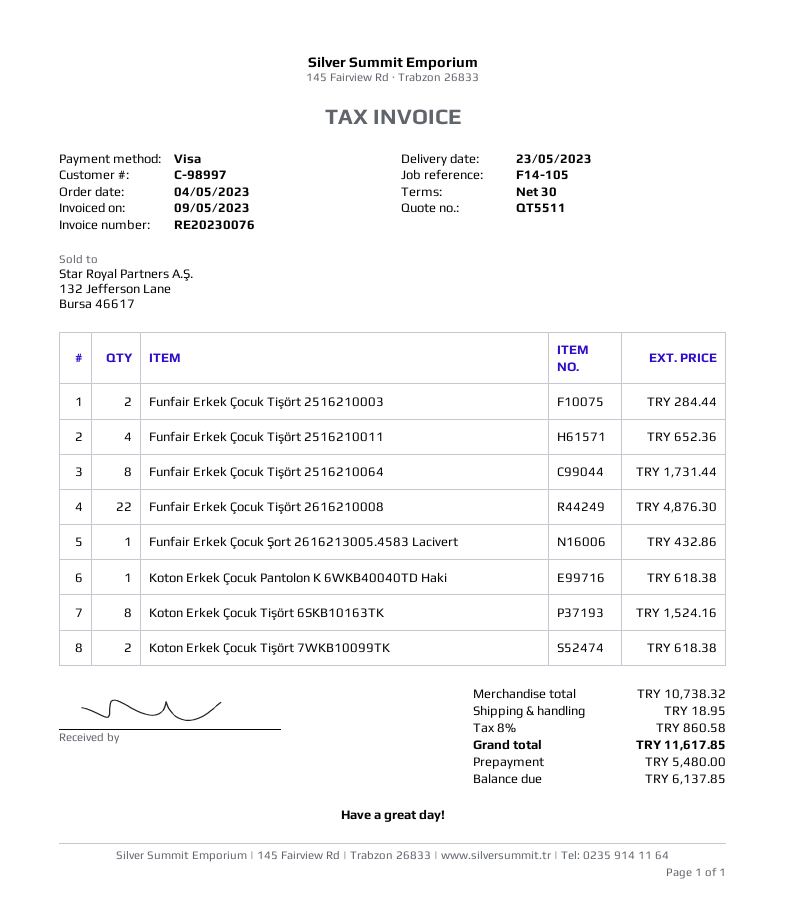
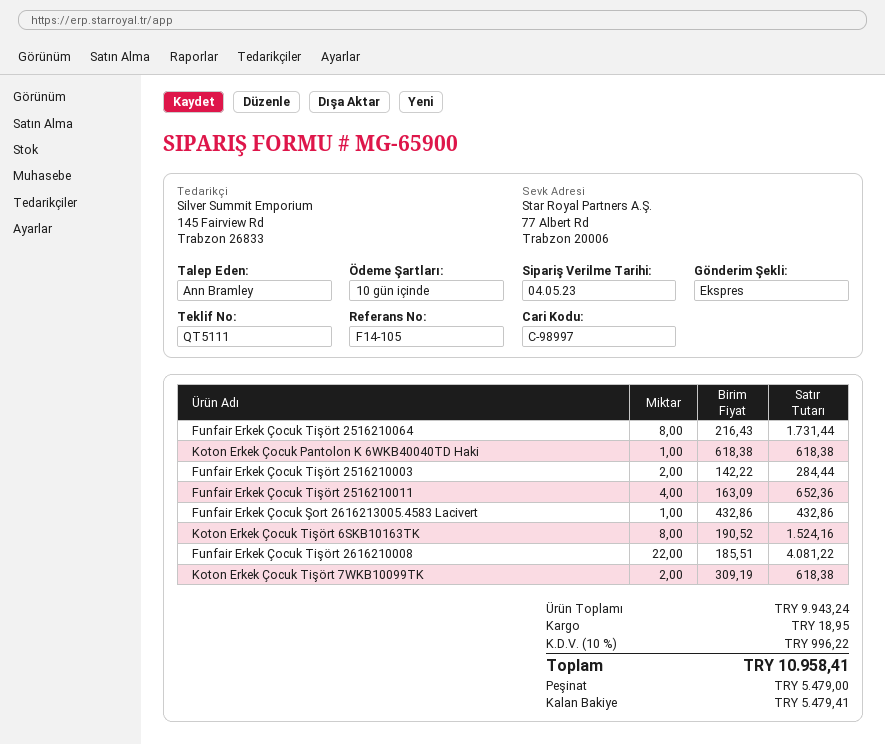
quote number: QT5511 -> QT5111
payment terms: 30 days -> 10 days
Funfair Erkek Çocuk Tişört 2616210008: 22 for 4876.30 -> 22 for 4081.22
subtotal: 10738.32 -> 9943.24
tax: 8% = 860.58 -> 10% = 996.22
total: 11617.85 -> 10958.41
deposit: 5480.00 -> 5479.00
balance: 6137.85 -> 5479.41

